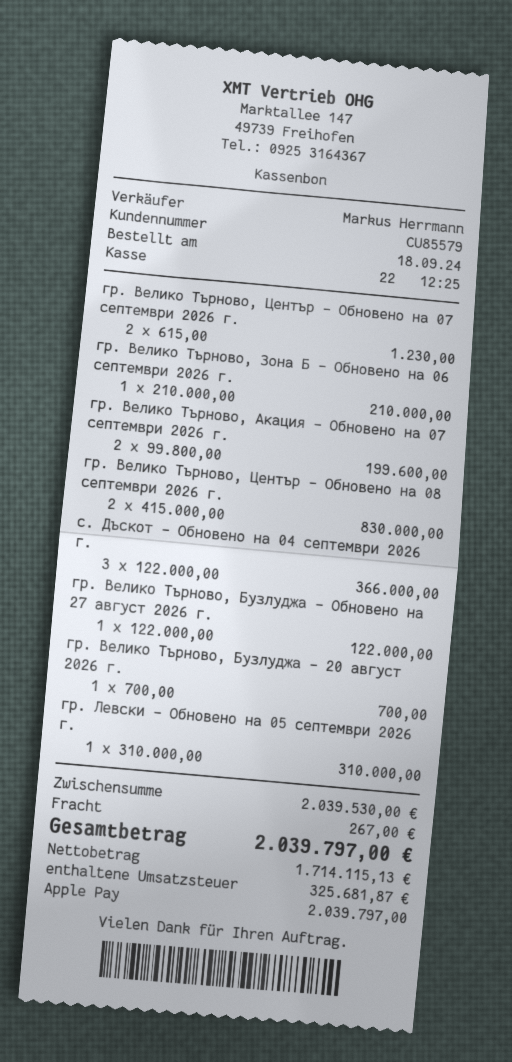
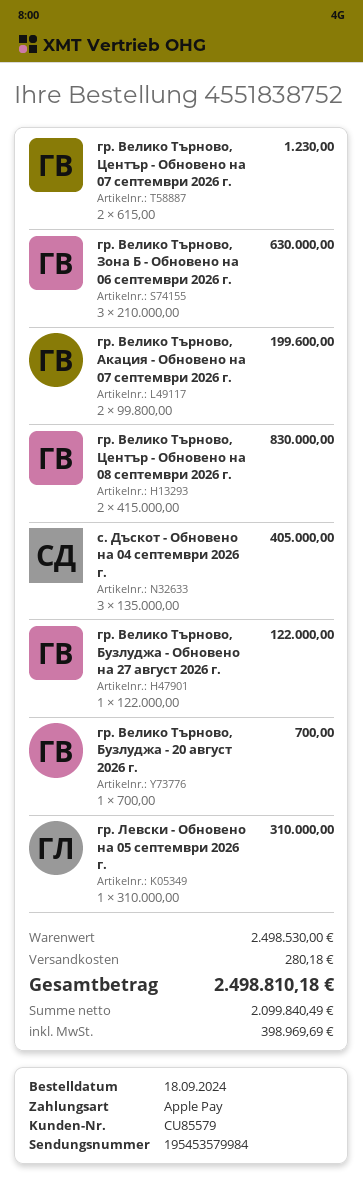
гр. Велико Търново, Зона Б - Обновено на 06 септември 2026 г.: 1 x 210000.00 = 210000.00 -> 3 x 210000.00 = 630000.00
с. Дъскот - Обновено на 04 септември 2026 г.: 3 x 122000.00 = 366000.00 -> 3 x 135000.00 = 405000.00
subtotal: 2039530.00 -> 2498530.00
shipping: 267.00 -> 280.18
net: 1714115.13 -> 2099840.49
tax: 325681.87 -> 398969.69
total: 2039797.00 -> 2498810.18

